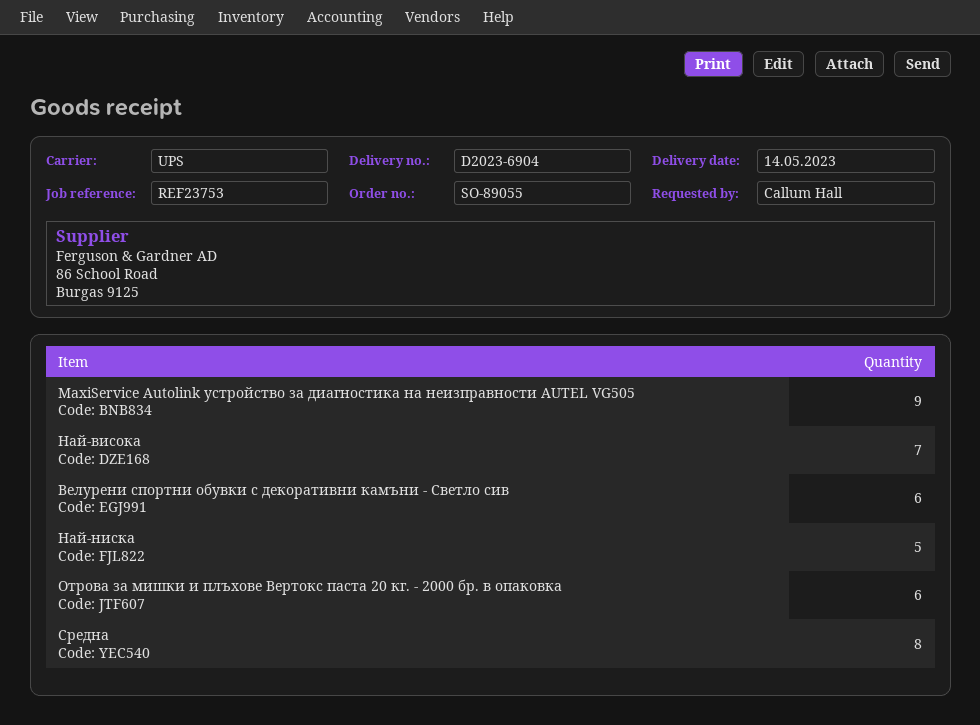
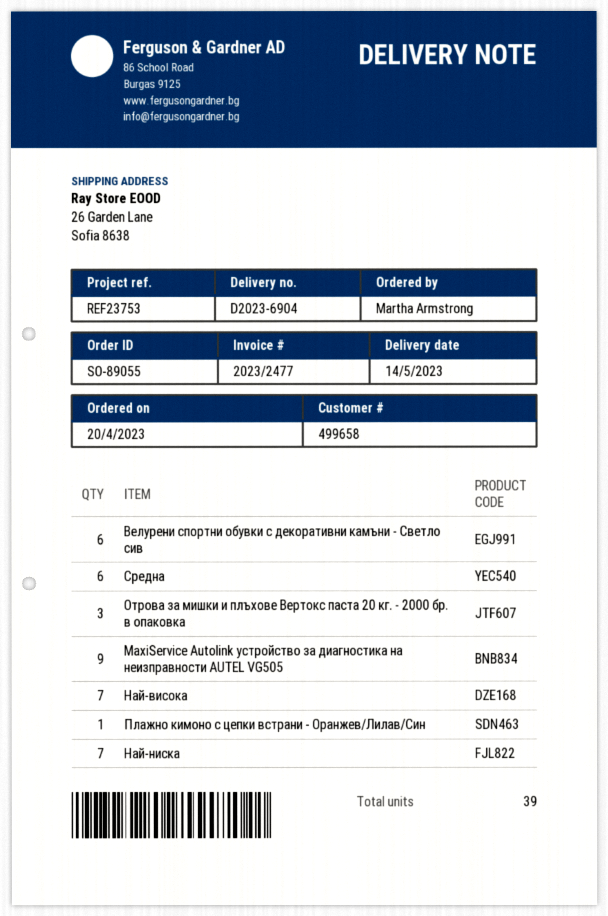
ordered by: Callum Hall -> Martha Armstrong
Най-ниска: 5 -> 7
Отрова за мишки и плъхове Вертокс паста 20 кг. - 2000 бр. в опаковка: 6 -> 3
Средна: 8 -> 6
Плажно кимоно с цепки встрани - Оранжев/Лилав/Син: none -> 1

